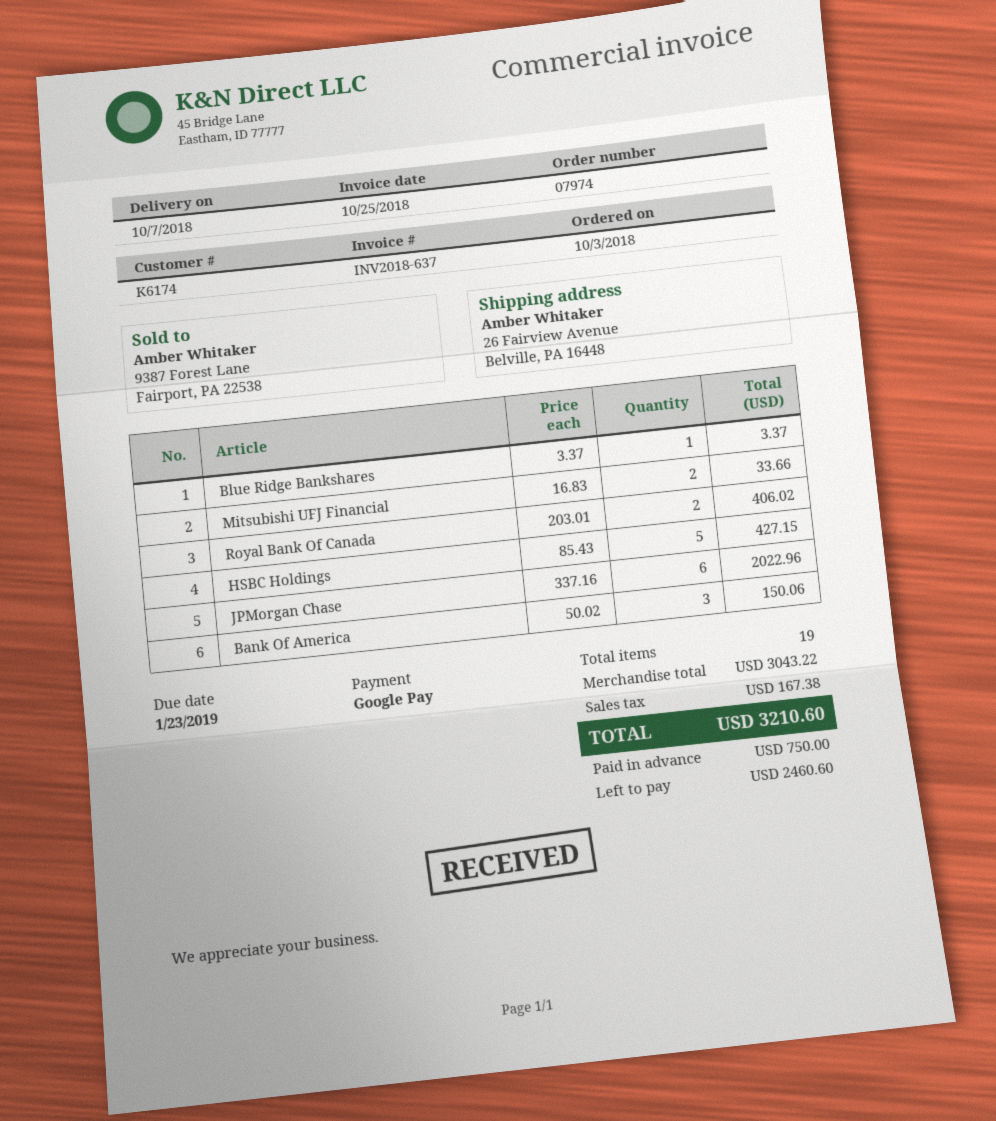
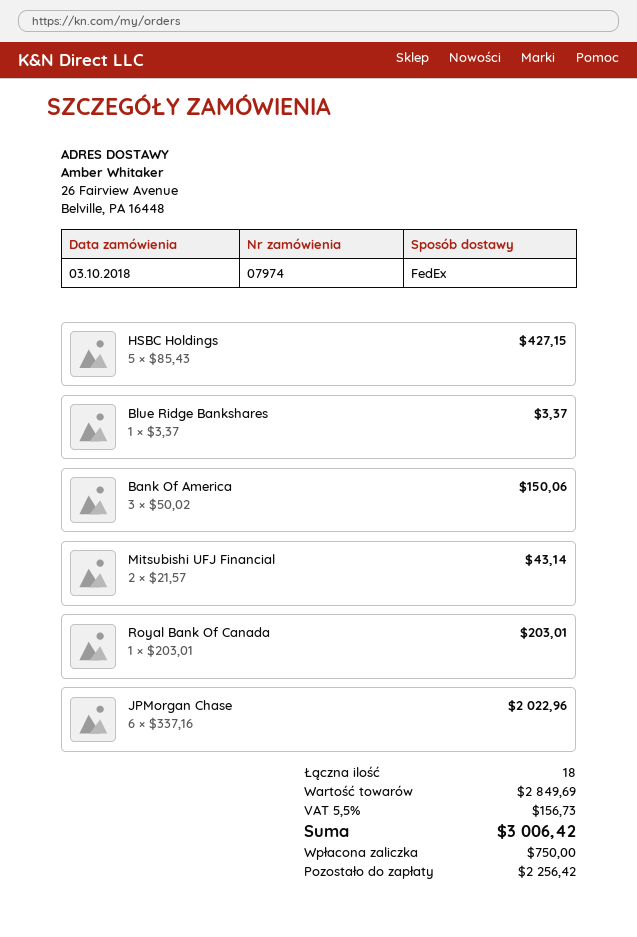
Mitsubishi UFJ Financial: 2 x 16.83 = 33.66 -> 2 x 21.57 = 43.14
Royal Bank Of Canada: 2 x 203.01 = 406.02 -> 1 x 203.01 = 203.01
total quantity: 19 -> 18
subtotal: 3043.22 -> 2849.69
tax: 167.38 -> 156.73
total: 3210.60 -> 3006.42
balance: 2460.60 -> 2256.42

